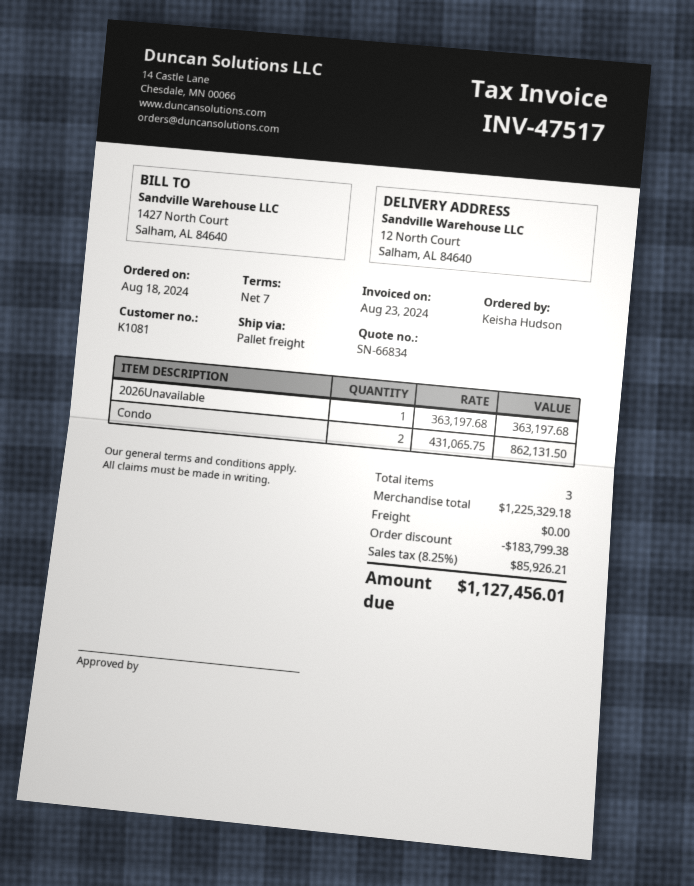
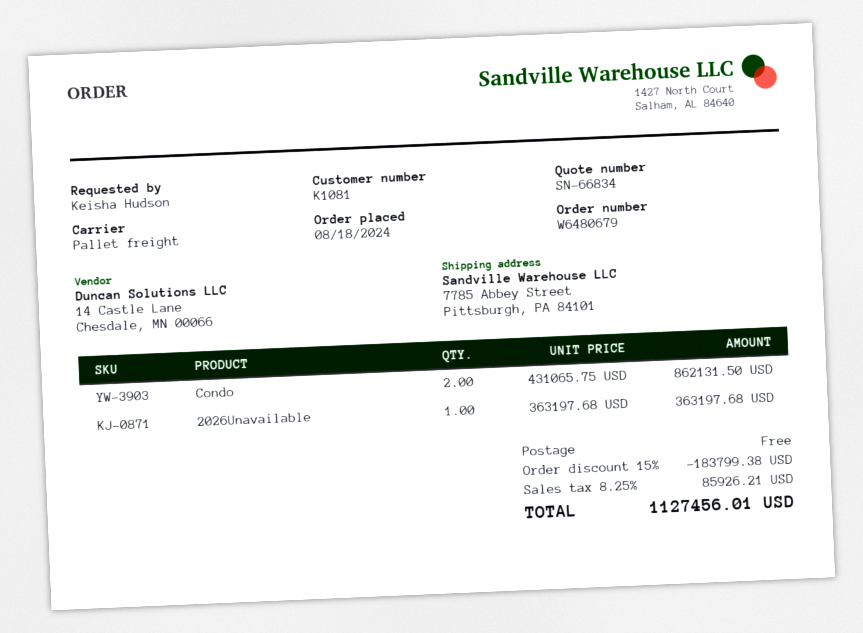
ship to: 12 North Court, Salham, AL 84640 -> 7785 Abbey Street, Pittsburgh, PA 84101

